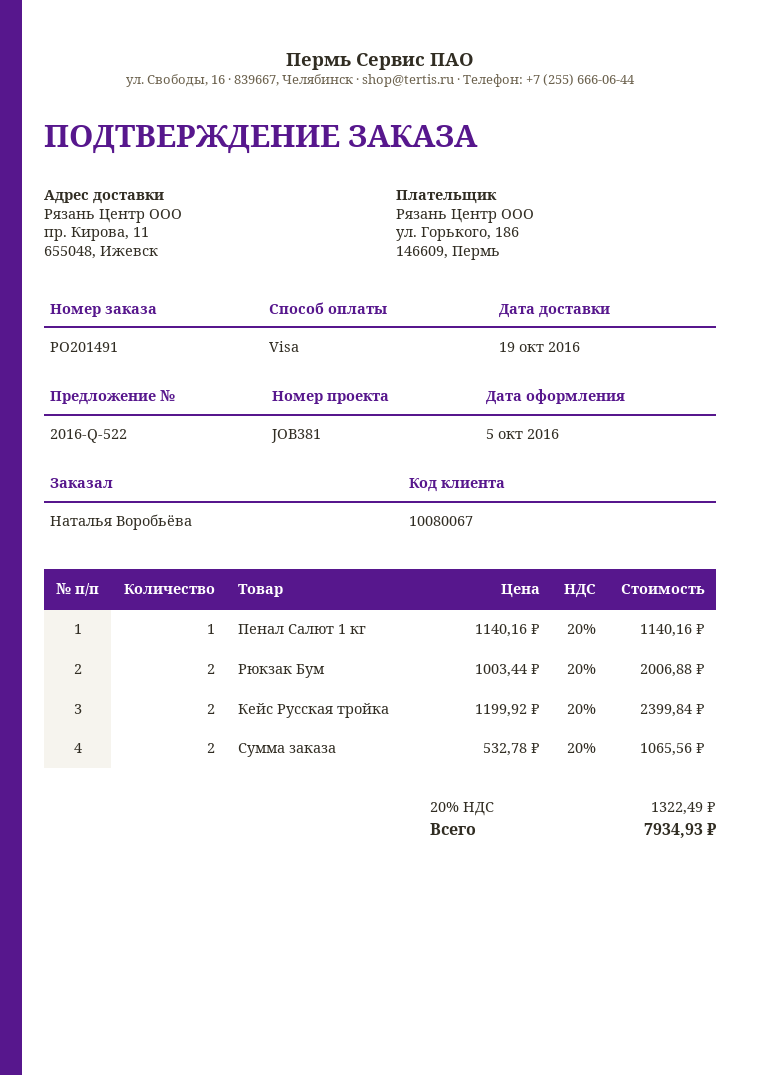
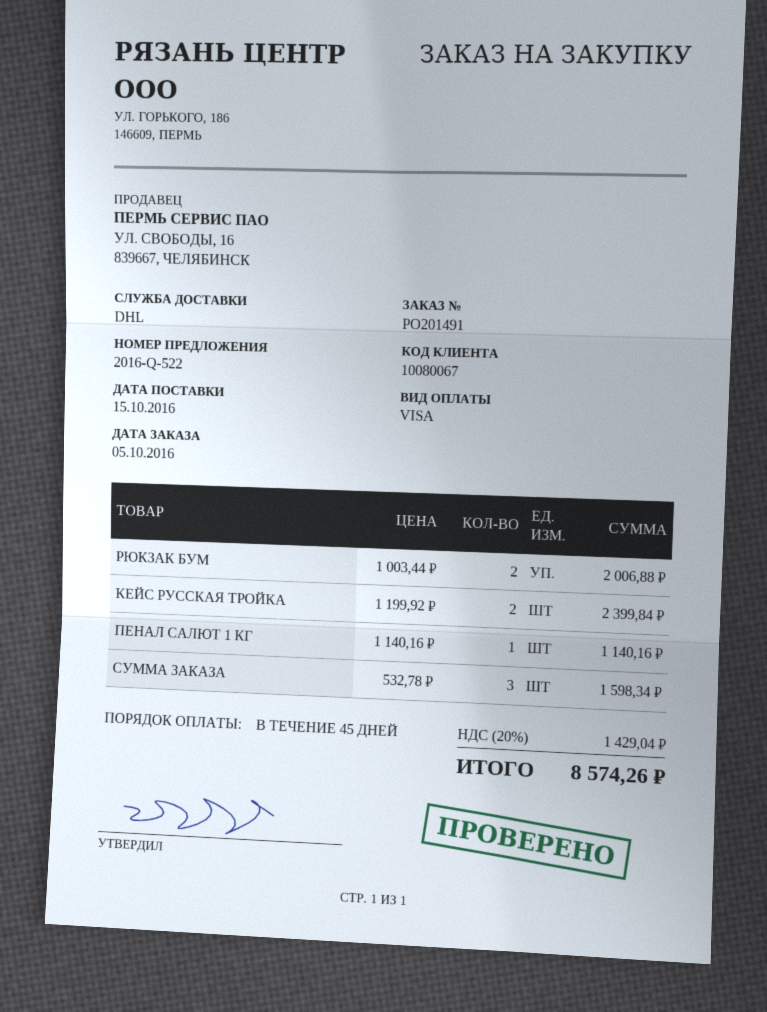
delivery date: 2016-10-19 -> 2016-10-15
Сумма заказа: 2 x 532.78 = 1065.56 -> 3 x 532.78 = 1598.34
tax: 20% = 1322.49 -> 20% = 1429.04
total: 7934.93 -> 8574.26

